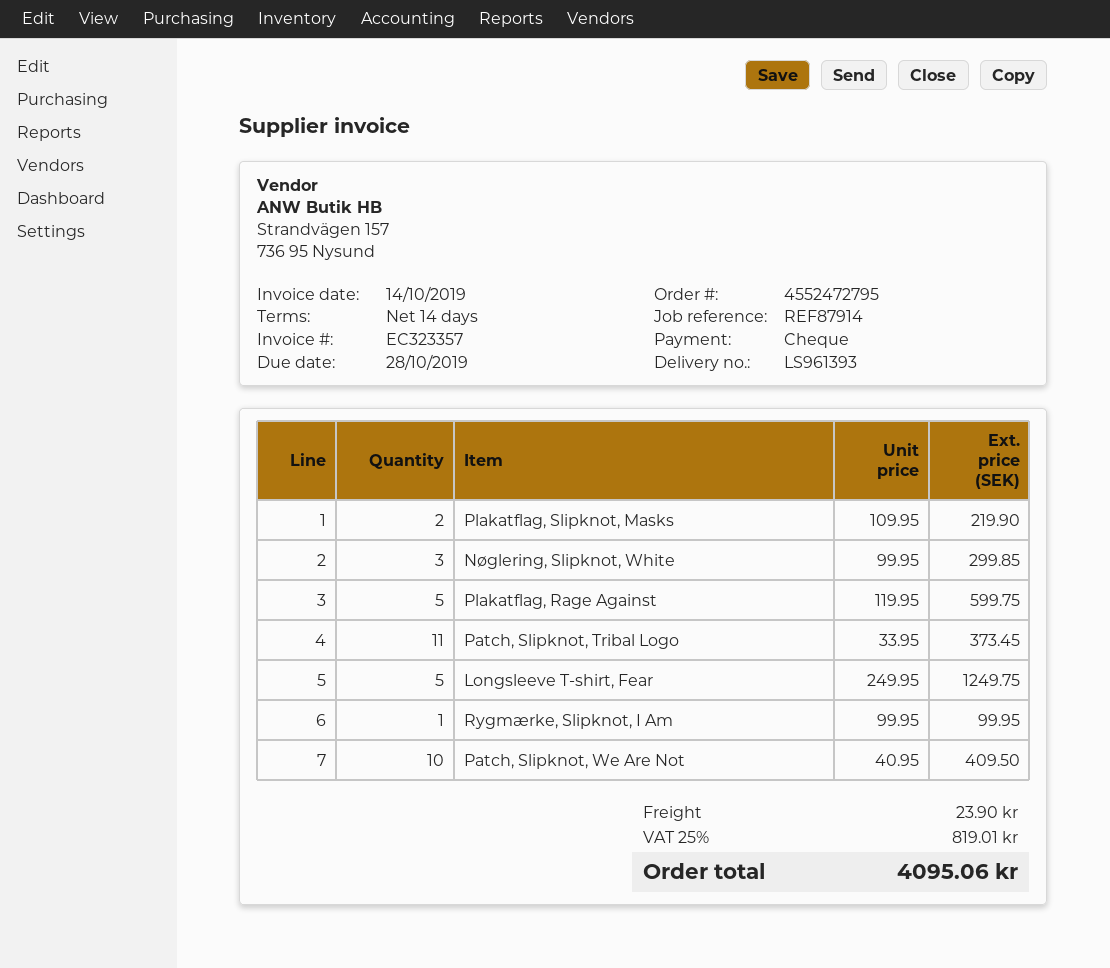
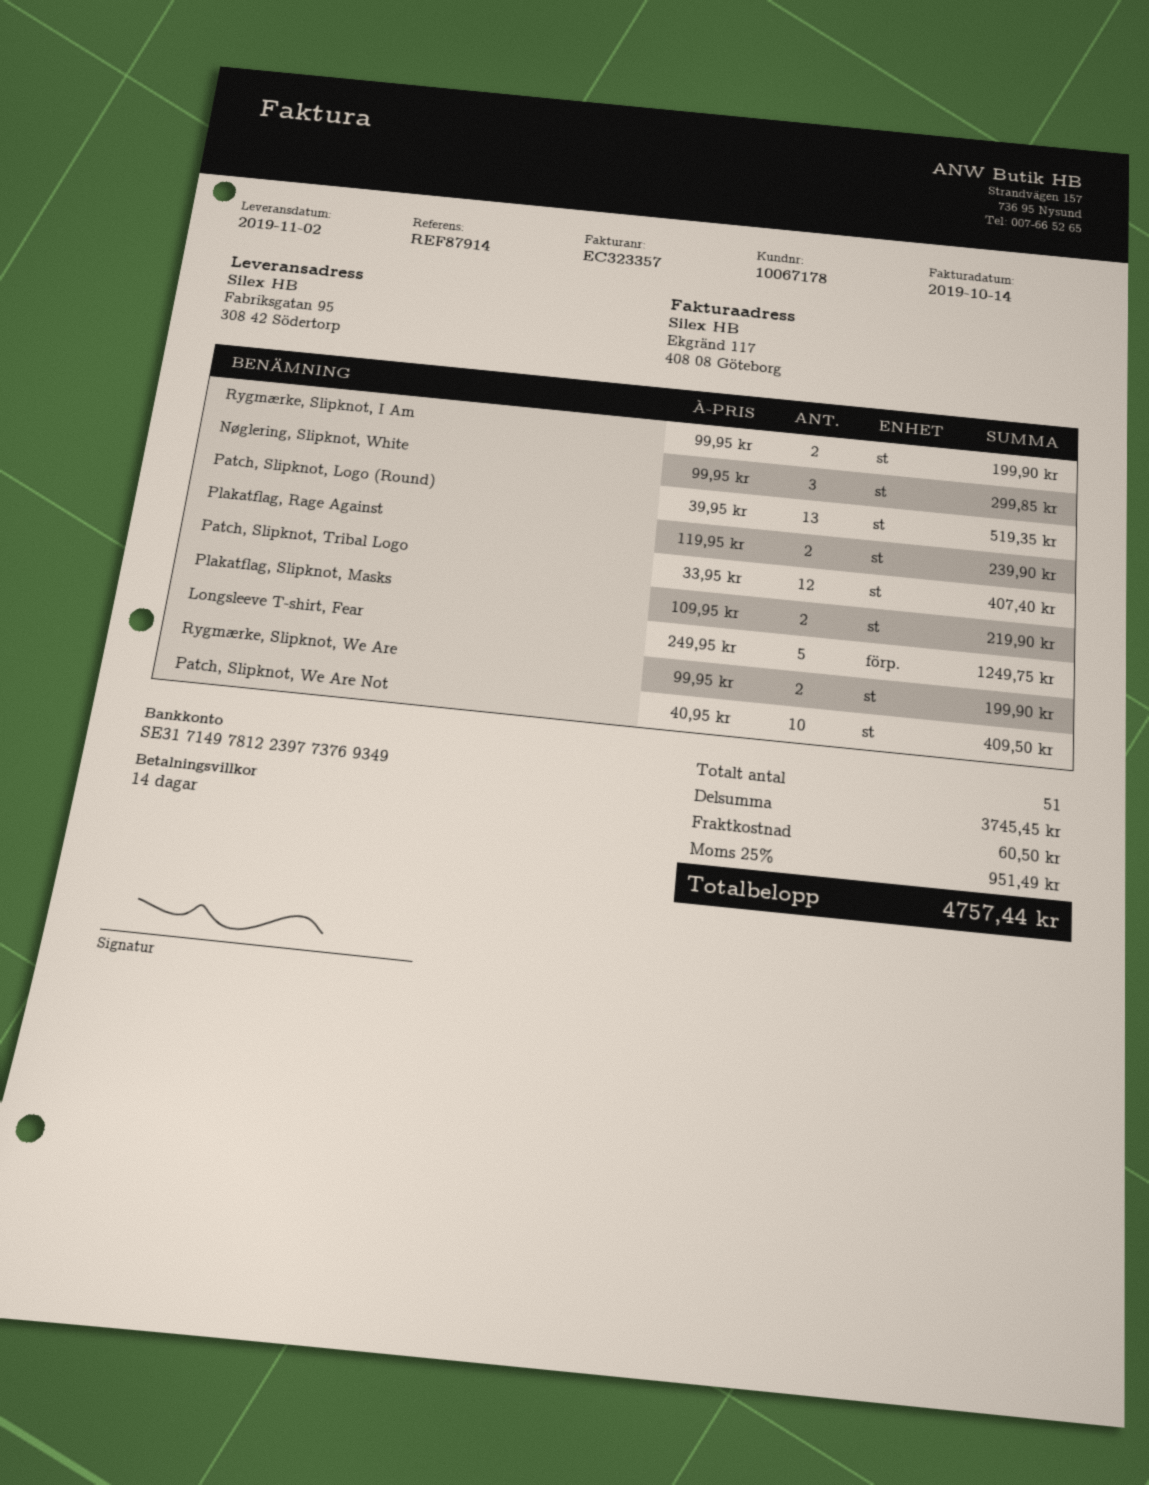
Plakatflag, Rage Against: 5 x 119.95 = 599.75 -> 2 x 119.95 = 239.90
Patch, Slipknot, Tribal Logo: 11 x 33.95 = 373.45 -> 12 x 33.95 = 407.40
Rygmærke, Slipknot, I Am: 1 x 99.95 = 99.95 -> 2 x 99.95 = 199.90
Patch, Slipknot, Logo (Round): none -> 13 x 39.95 = 519.35
Rygmærke, Slipknot, We Are: none -> 2 x 99.95 = 199.90
shipping: 23.90 -> 60.50
tax: 25% = 819.01 -> 25% = 951.49
total: 4095.06 -> 4757.44

